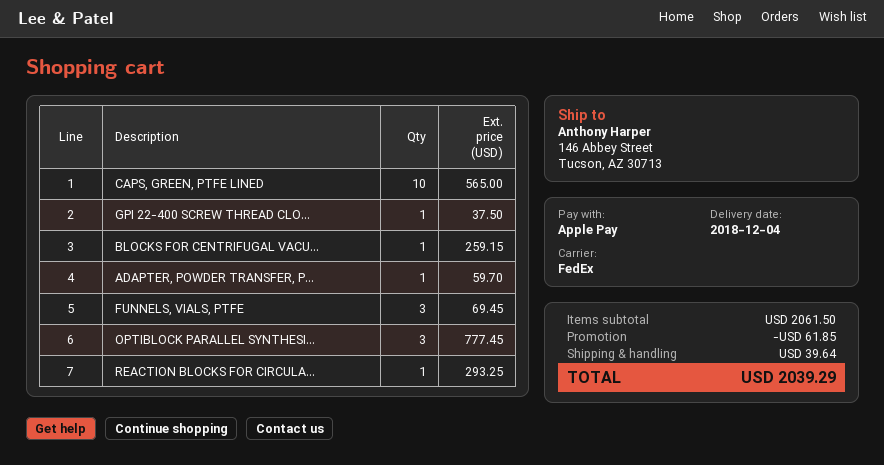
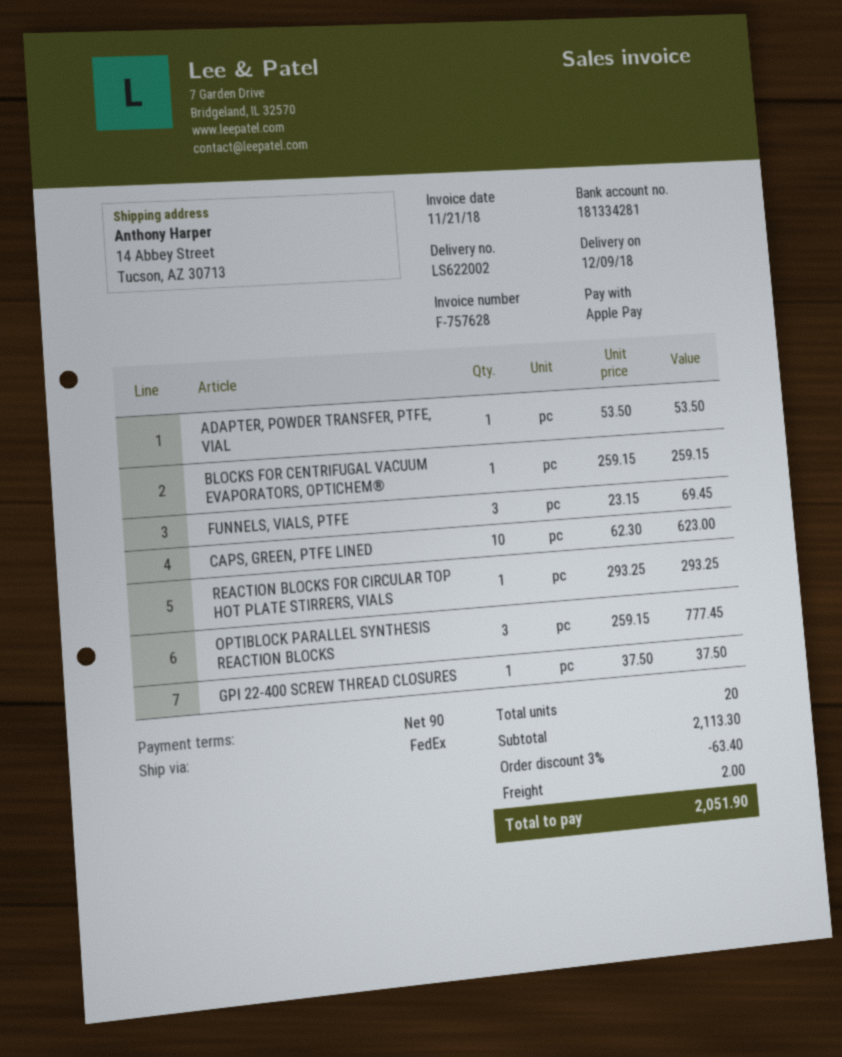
delivery date: 2018-12-04 -> 2018-12-09
ship to: 146 Abbey Street, Tucson, AZ 30713 -> 14 Abbey Street, Tucson, AZ 30713
CAPS, GREEN, PTFE LINED: 10 for 565.00 -> 10 for 623.00
ADAPTER, POWDER TRANSFER, P...: 1 for 59.70 -> 1 for 53.50
subtotal: 2061.50 -> 2113.30
discount: 61.85 -> 63.40
shipping: 39.64 -> 2.00
total: 2039.29 -> 2051.90

